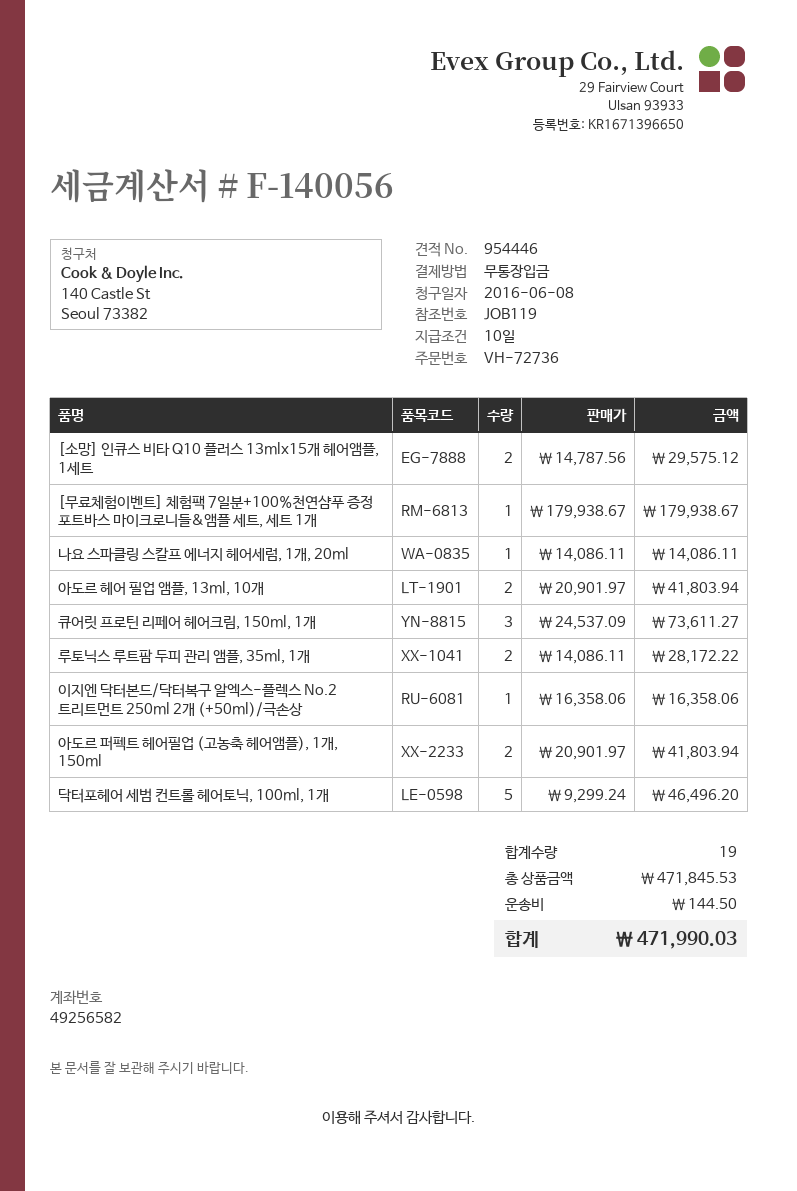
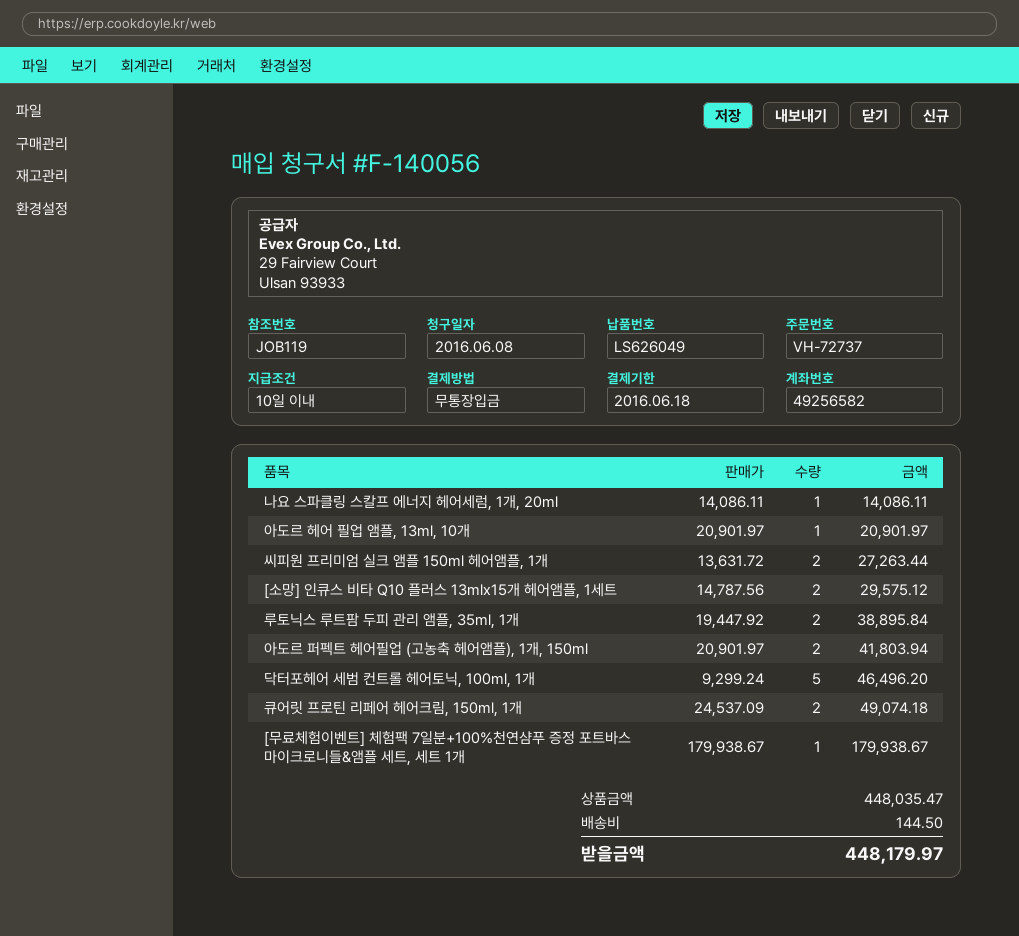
order number: VH-72736 -> VH-72737
아도르 헤어 필업 앰플, 13ml, 10개: 2 x 20901.97 = 41803.94 -> 1 x 20901.97 = 20901.97
큐어릿 프로틴 리페어 헤어크림, 150ml, 1개: 3 x 24537.09 = 73611.27 -> 2 x 24537.09 = 49074.18
루토닉스 루트팜 두피 관리 앰플, 35ml, 1개: 2 x 14086.11 = 28172.22 -> 2 x 19447.92 = 38895.84
이지엔 닥터본드/닥터복구 알엑스-플렉스 No.2 트리트먼트 250ml 2개 (+50ml)/극손상: 1 x 16358.06 = 16358.06 -> none
씨피원 프리미엄 실크 앰플 150ml 헤어앰플, 1개: none -> 2 x 13631.72 = 27263.44
subtotal: 471845.53 -> 448035.47
total: 471990.03 -> 448179.97

